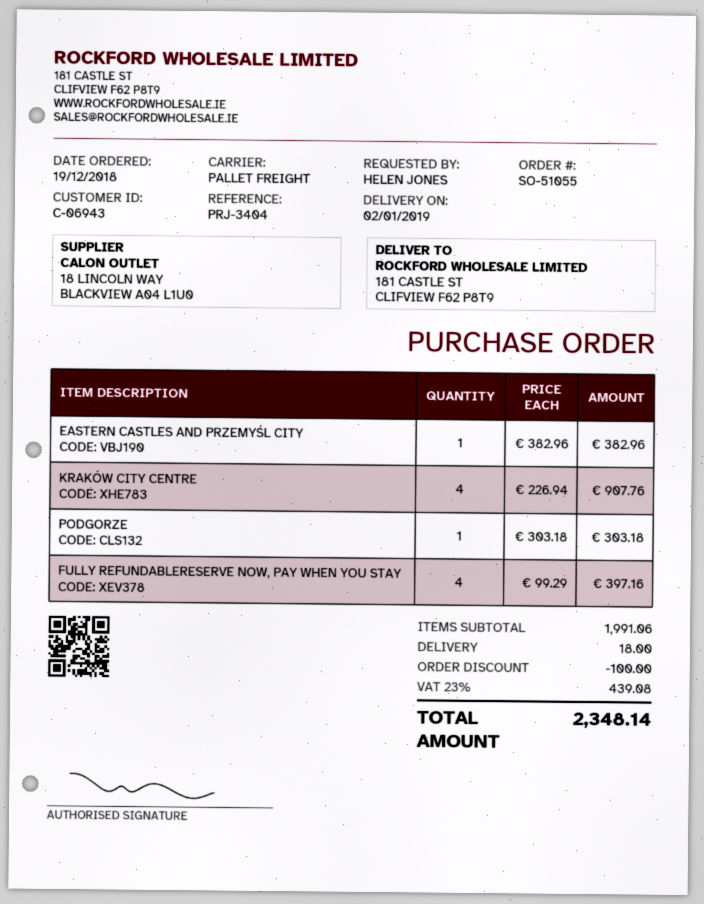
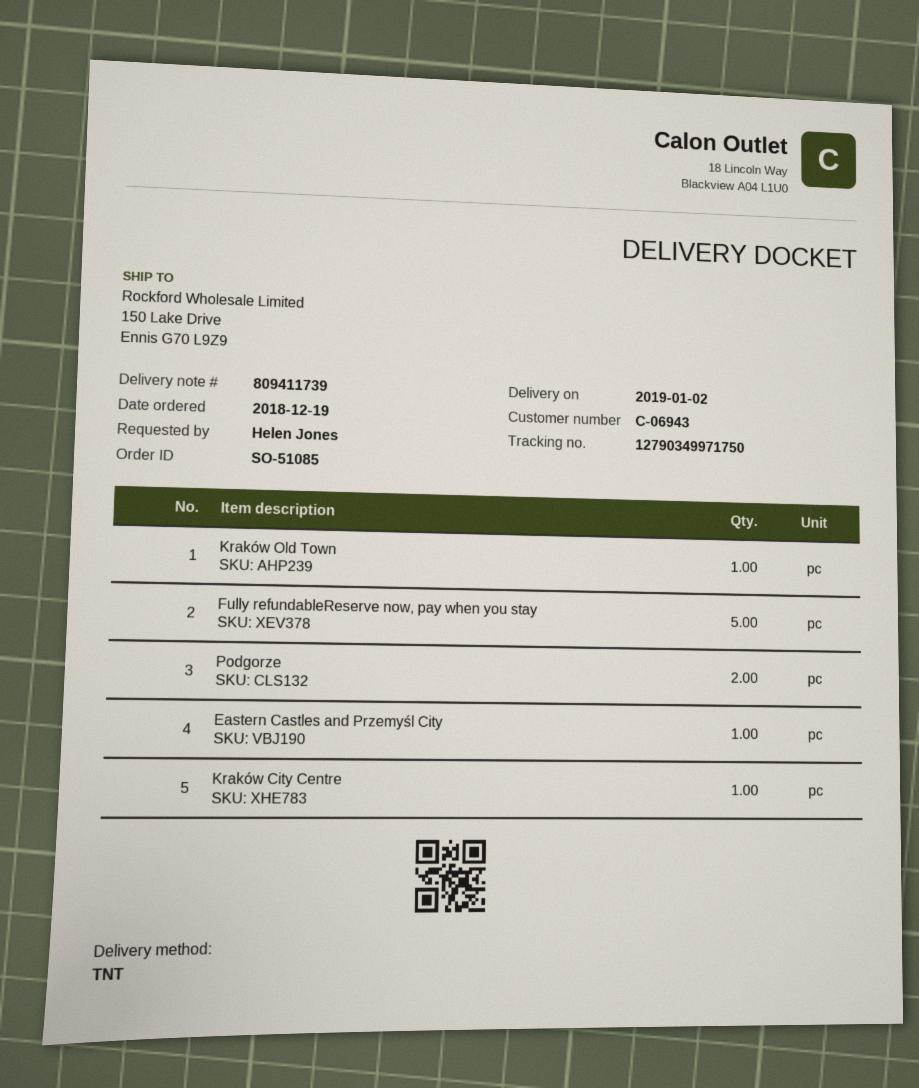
order number: SO-51055 -> SO-51085
shipping method: pallet freight -> TNT
ship to: 181 CASTLE ST, CLIFVIEW F62 P8T9 -> 150 Lake Drive, Ennis G70 L9Z9
KRAKÓW CITY CENTRE: 4 -> 1
PODGORZE: 1 -> 2
FULLY REFUNDABLERESERVE NOW, PAY WHEN YOU STAY: 4 -> 5
Kraków Old Town: none -> 1

